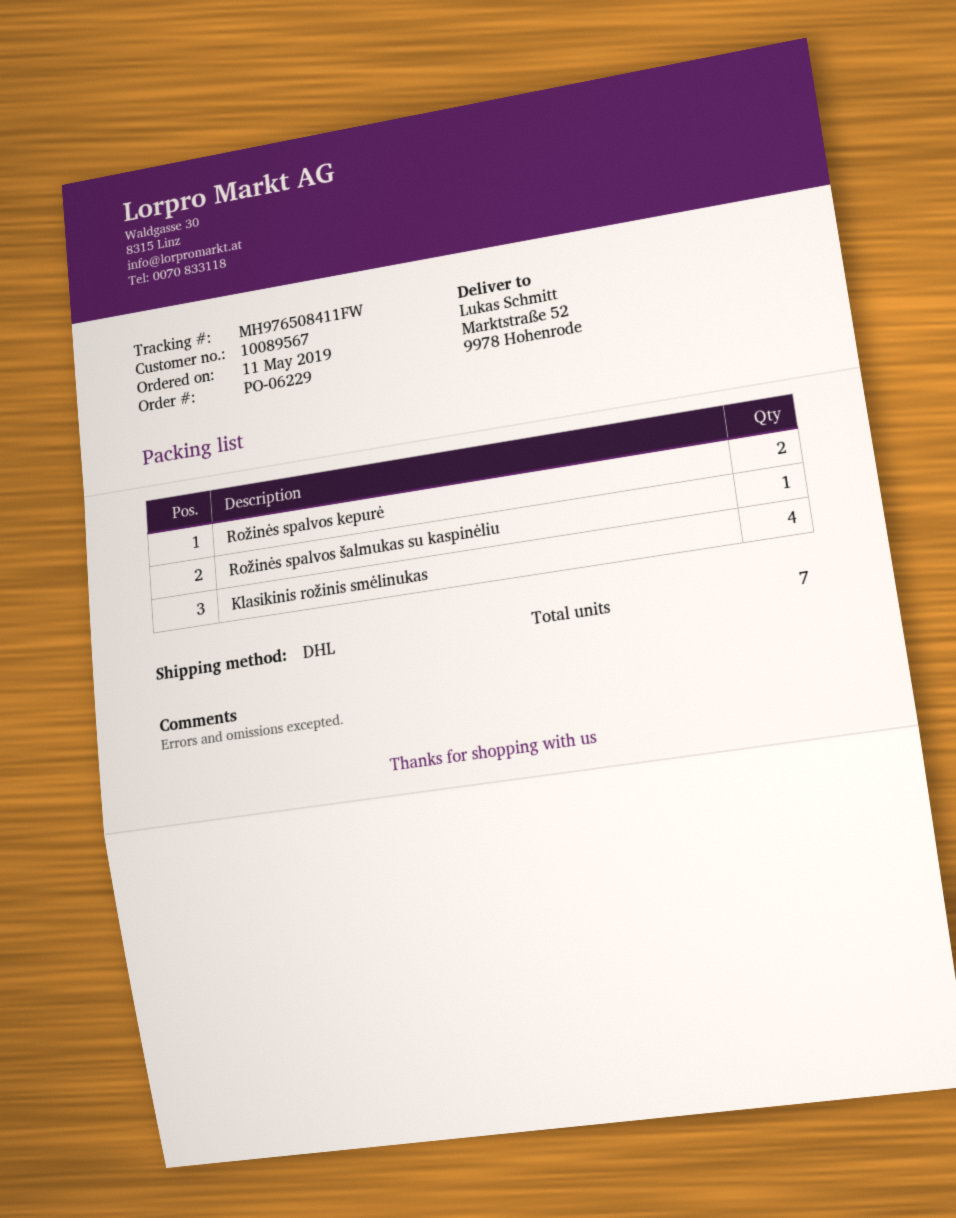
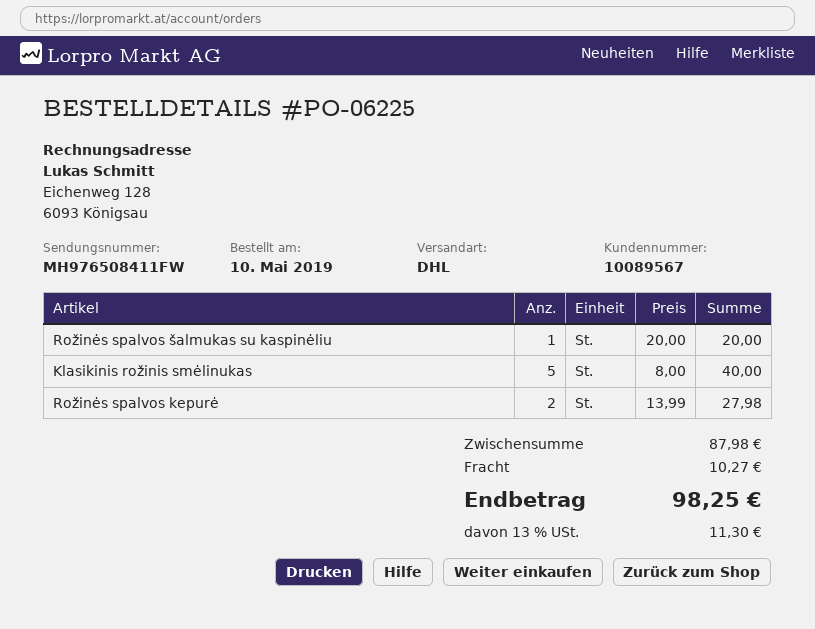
order number: PO-06229 -> PO-06225
order date: 2019-05-11 -> 2019-05-10
Klasikinis rožinis smėlinukas: 4 -> 5

